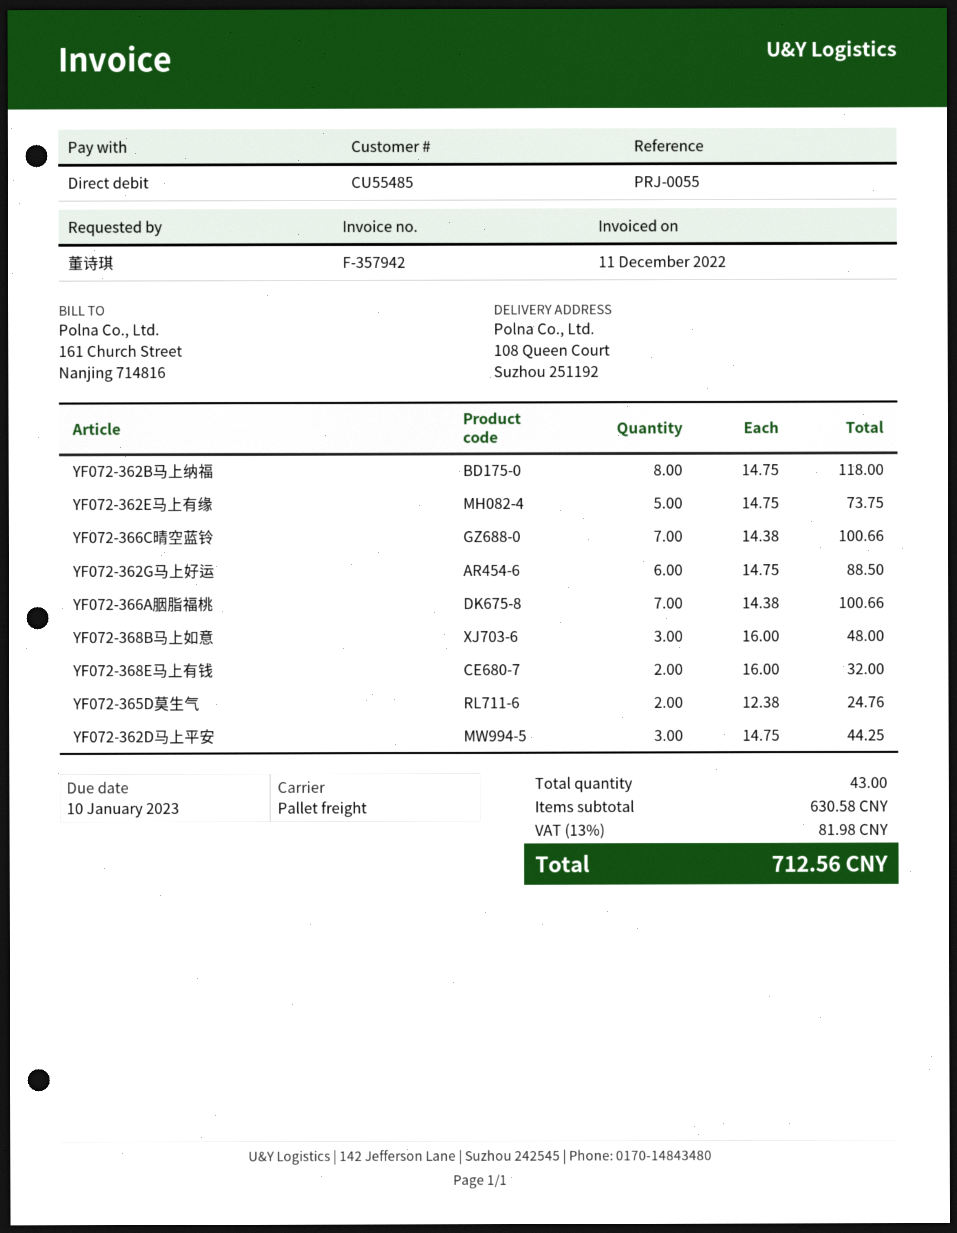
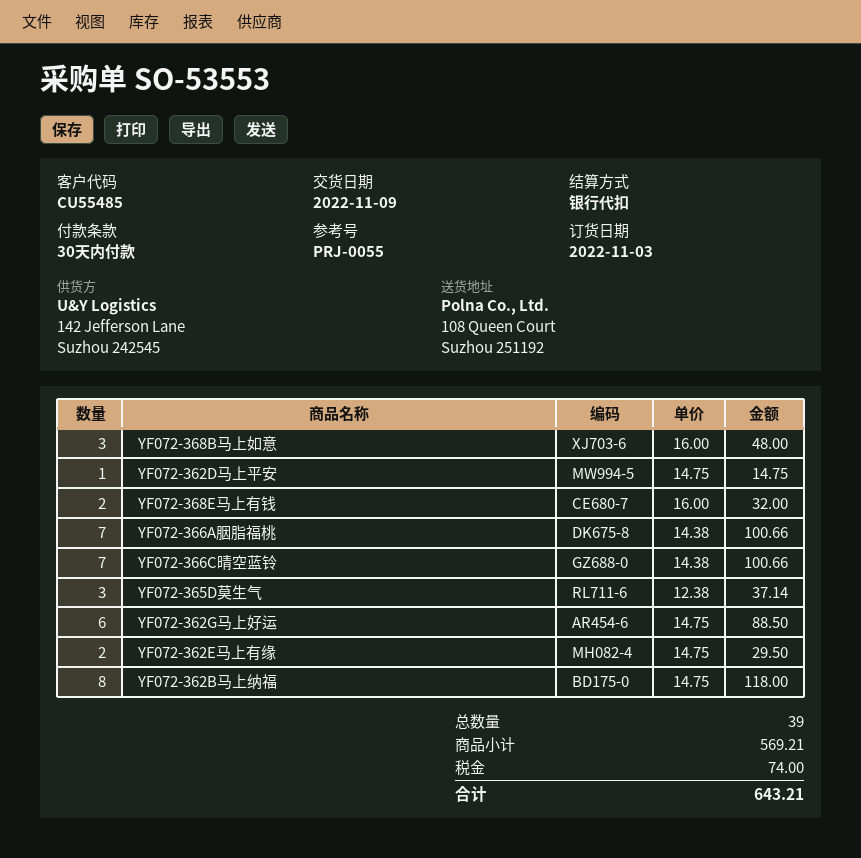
YF072-362E马上有缘: 5 x 14.75 = 73.75 -> 2 x 14.75 = 29.50
YF072-365D莫生气: 2 x 12.38 = 24.76 -> 3 x 12.38 = 37.14
YF072-362D马上平安: 3 x 14.75 = 44.25 -> 1 x 14.75 = 14.75
total quantity: 43 -> 39
subtotal: 630.58 -> 569.21
tax: 81.98 -> 74.00
total: 712.56 -> 643.21

